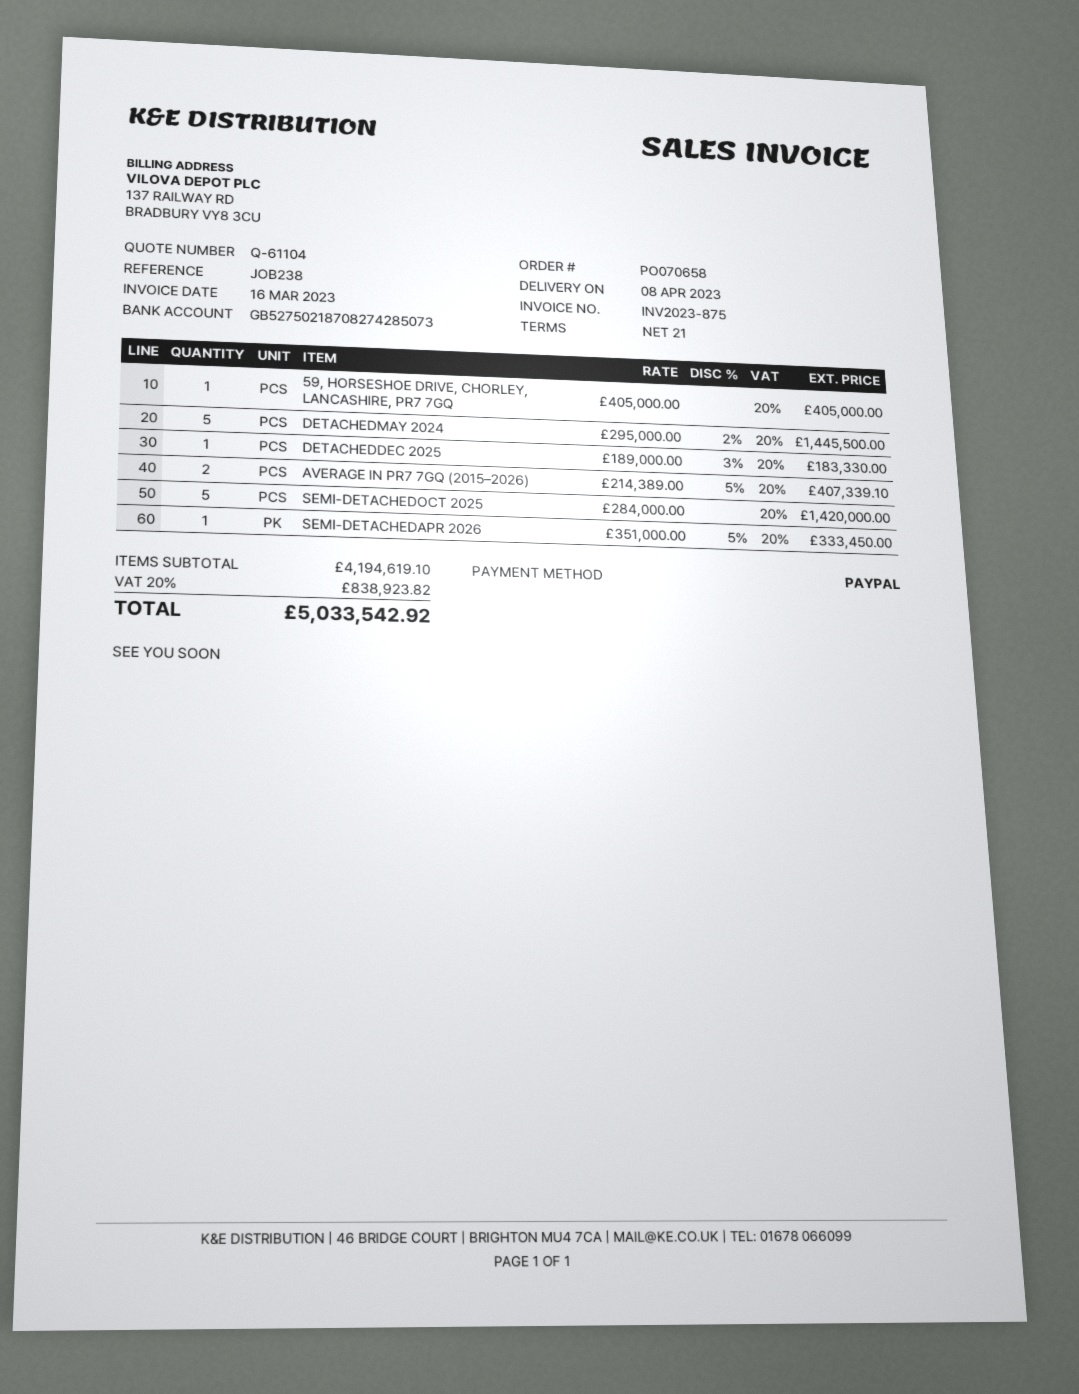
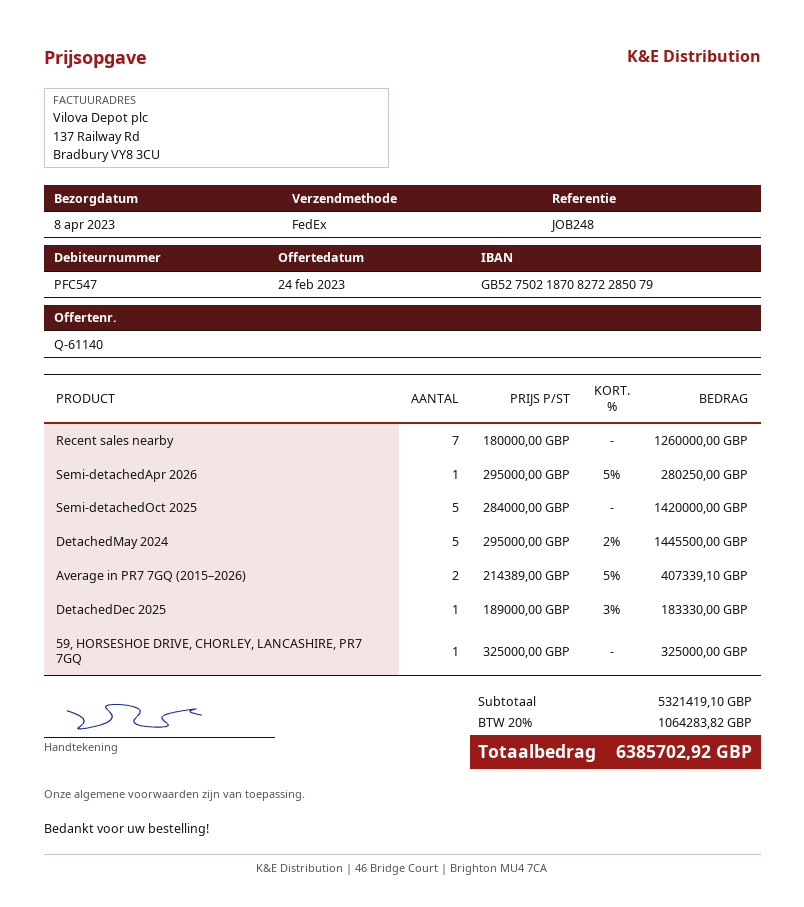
quote number: Q-61104 -> Q-61140
reference: JOB238 -> JOB248
bank account: GB52750218708274285073 -> GB52750218708272285079
59, HORSESHOE DRIVE, CHORLEY, LANCASHIRE, PR7 7GQ: 1 x 405000.00 = 405000.00 -> 1 x 325000.00 = 325000.00
SEMI-DETACHEDAPR 2026: 1 x 351000.00 - 5% = 333450.00 -> 1 x 295000.00 - 5% = 280250.00
Recent sales nearby: none -> 7 x 180000.00 = 1260000.00
subtotal: 4194619.10 -> 5321419.10
tax: 20% = 838923.82 -> 20% = 1064283.82
total: 5033542.92 -> 6385702.92

